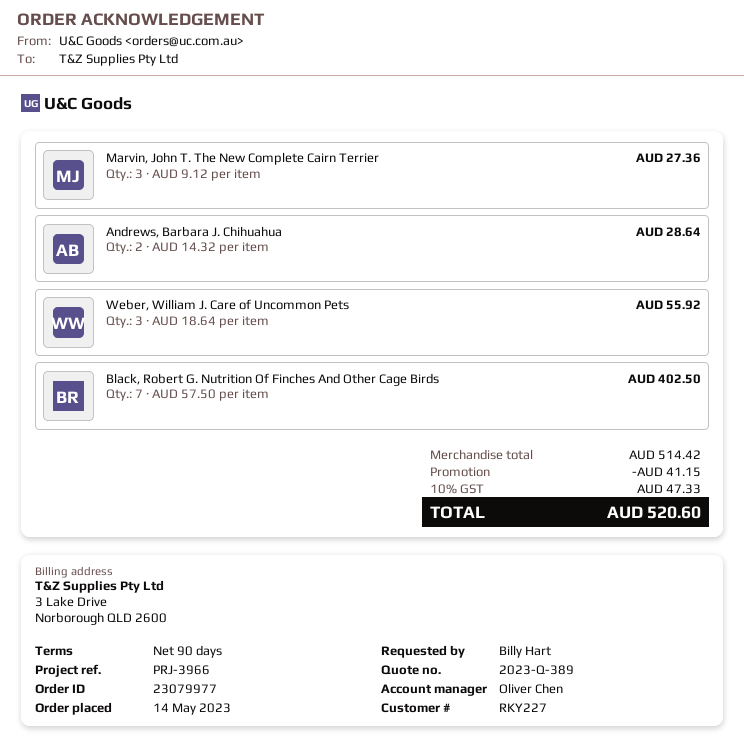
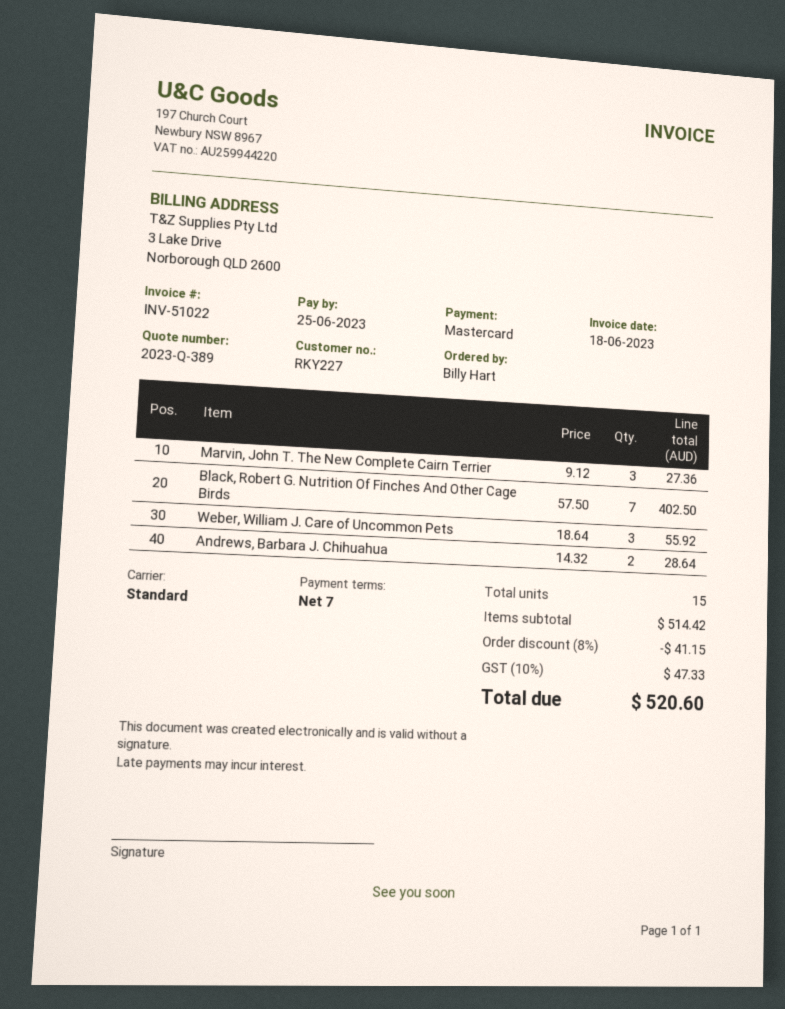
payment terms: 90 days -> 7 days

